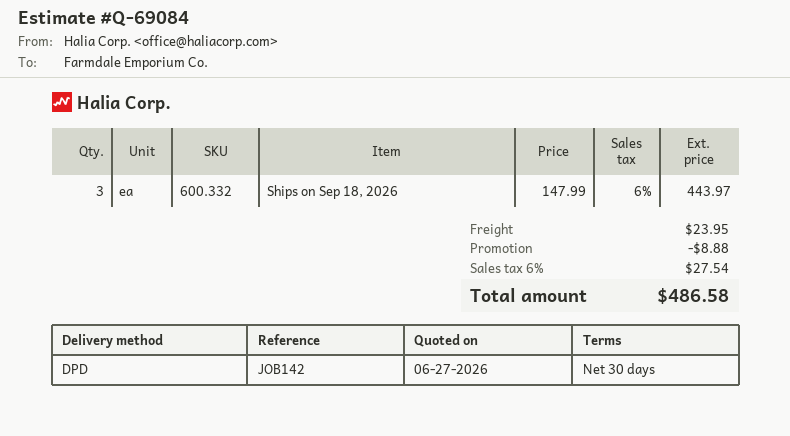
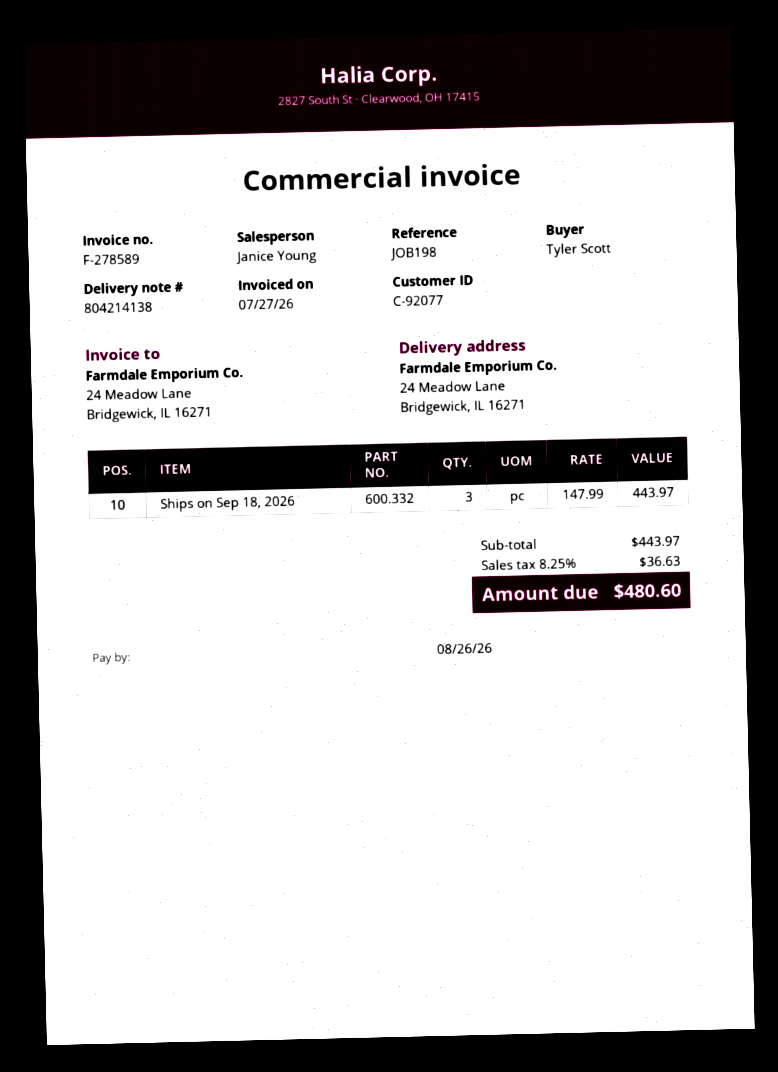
reference: JOB142 -> JOB198
discount: 8.88 -> none
shipping: 23.95 -> none
tax: 6% = 27.54 -> 8.25% = 36.63
total: 486.58 -> 480.60

